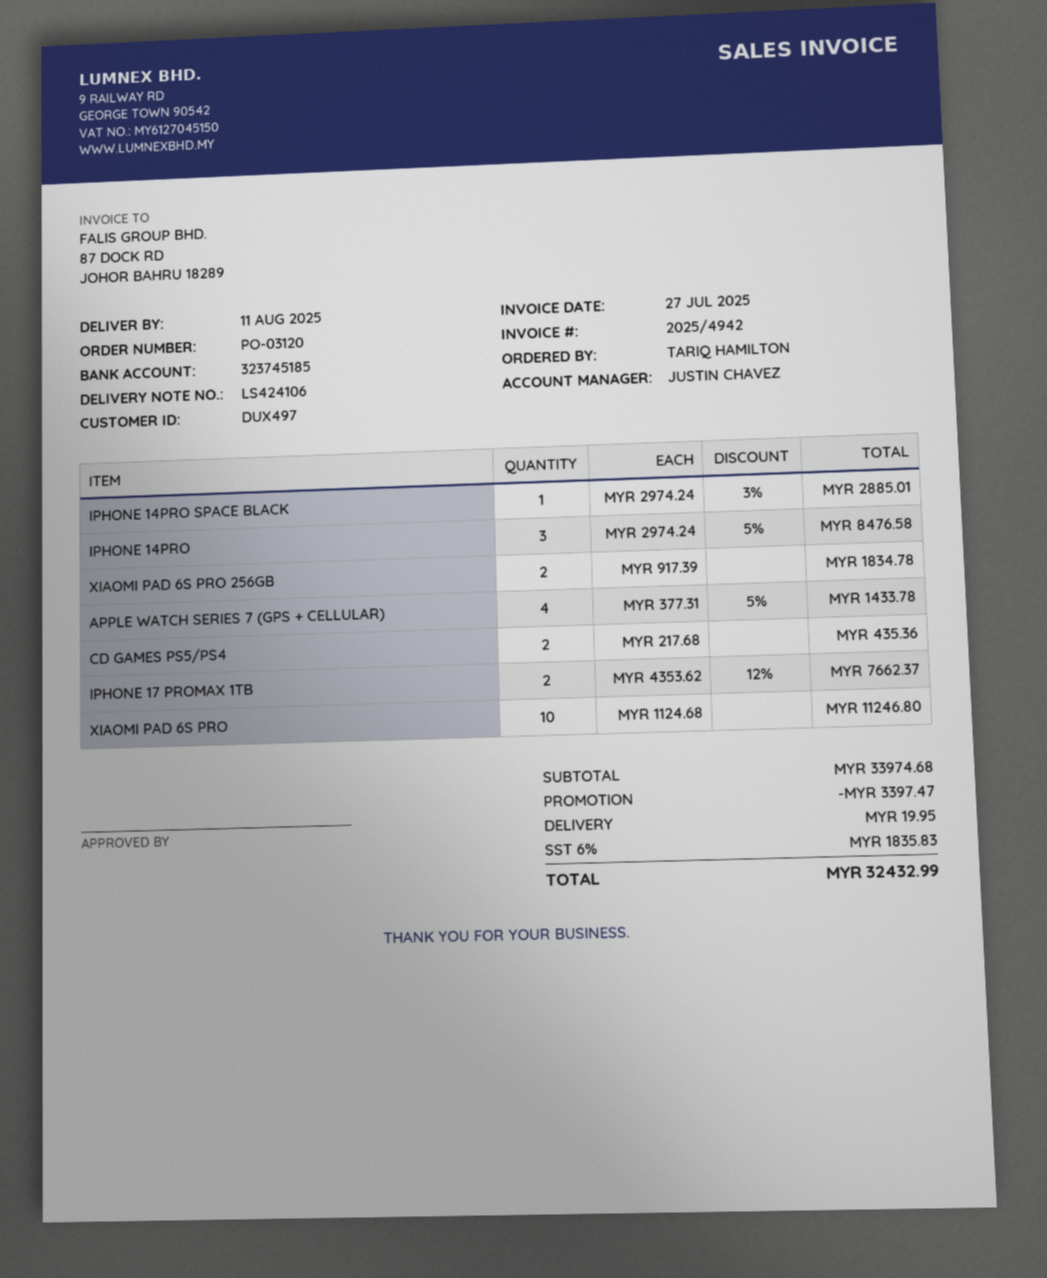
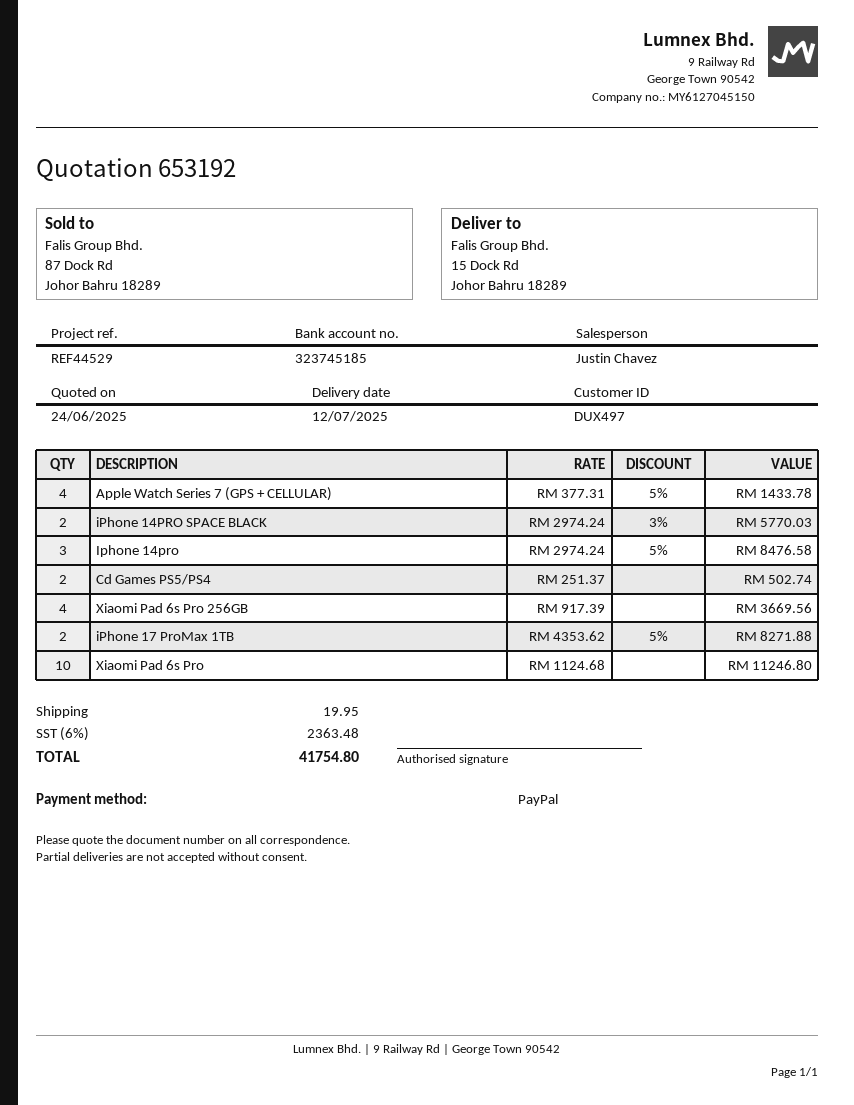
delivery date: 2025-08-11 -> 2025-07-12
IPHONE 14PRO SPACE BLACK: 1 x 2974.24 - 3% = 2885.01 -> 2 x 2974.24 - 3% = 5770.03
XIAOMI PAD 6S PRO 256GB: 2 x 917.39 = 1834.78 -> 4 x 917.39 = 3669.56
CD GAMES PS5/PS4: 2 x 217.68 = 435.36 -> 2 x 251.37 = 502.74
IPHONE 17 PROMAX 1TB: 2 x 4353.62 - 12% = 7662.37 -> 2 x 4353.62 - 5% = 8271.88
discount: 3397.47 -> none
tax: 6% = 1835.83 -> 6% = 2363.48
total: 32432.99 -> 41754.80

